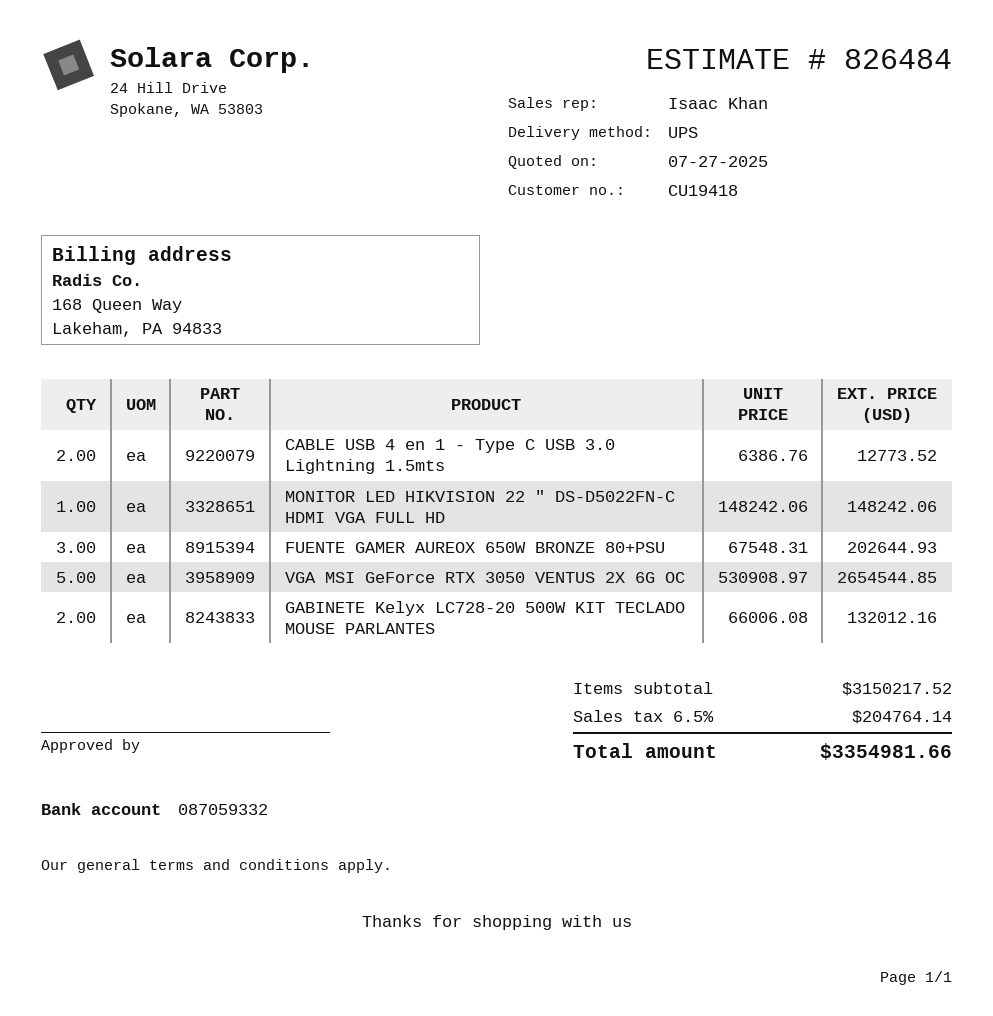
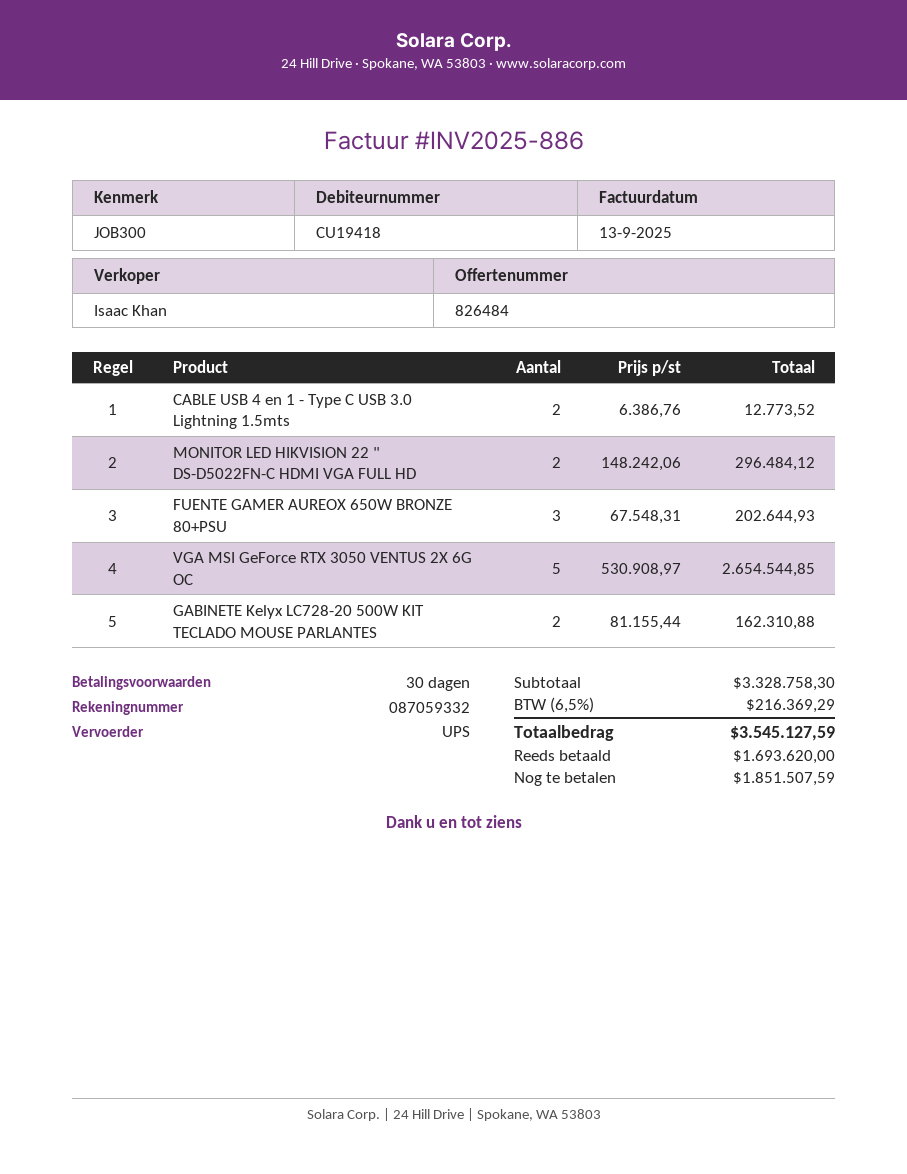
MONITOR LED HIKVISION 22 " DS-D5022FN-C HDMI VGA FULL HD: 1 x 148242.06 = 148242.06 -> 2 x 148242.06 = 296484.12
GABINETE Kelyx LC728-20 500W KIT TECLADO MOUSE PARLANTES: 2 x 66006.08 = 132012.16 -> 2 x 81155.44 = 162310.88
subtotal: 3150217.52 -> 3328758.30
tax: 6.5% = 204764.14 -> 6.5% = 216369.29
total: 3354981.66 -> 3545127.59

